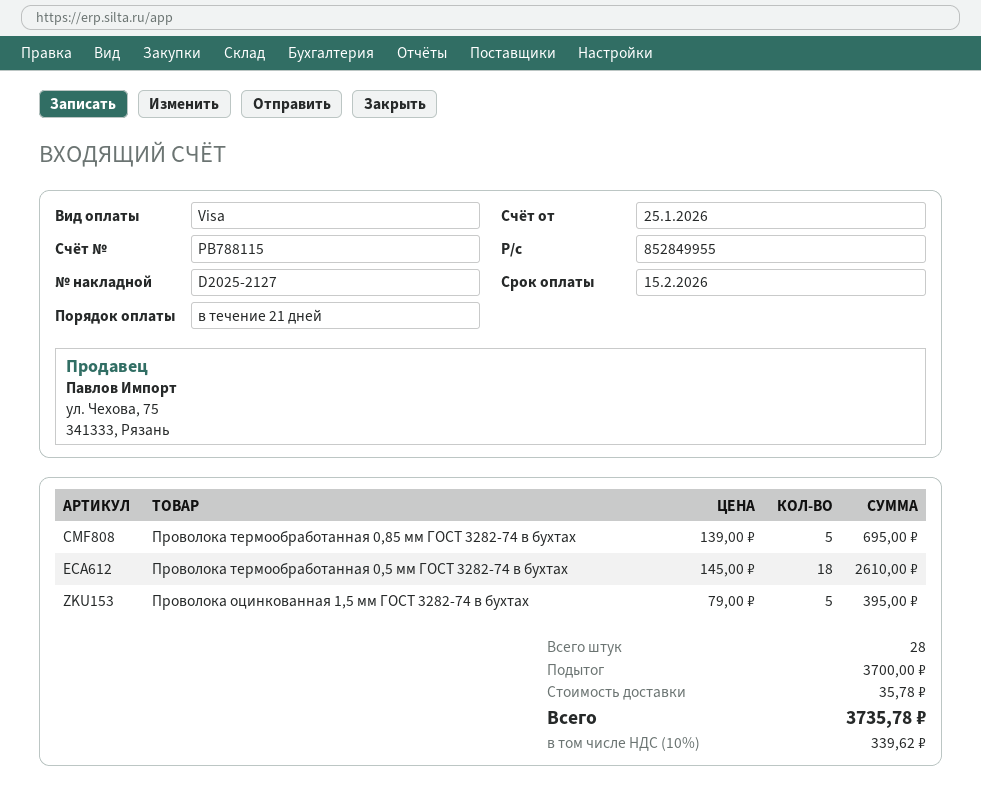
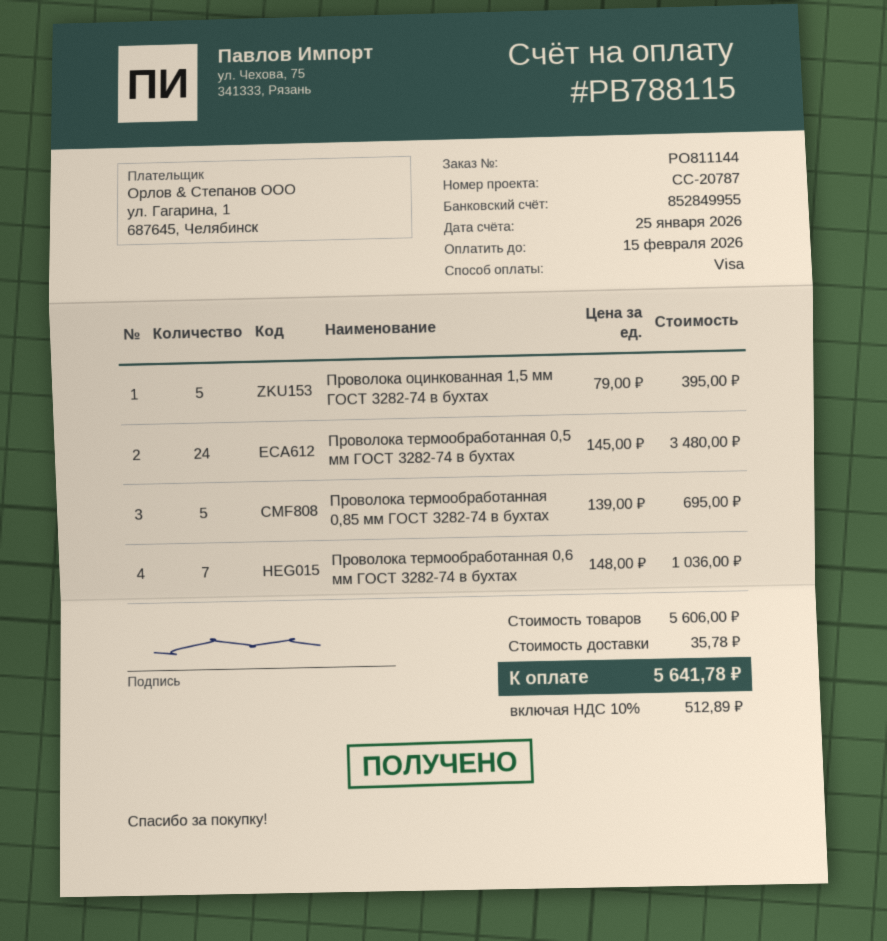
Проволока термообработанная 0,5 мм ГОСТ 3282-74 в бухтах: 18 x 145.00 = 2610.00 -> 24 x 145.00 = 3480.00
Проволока термообработанная 0,6 мм ГОСТ 3282-74 в бухтах: none -> 7 x 148.00 = 1036.00
subtotal: 3700.00 -> 5606.00
tax: 10% = 339.62 -> 10% = 512.89
total: 3735.78 -> 5641.78

